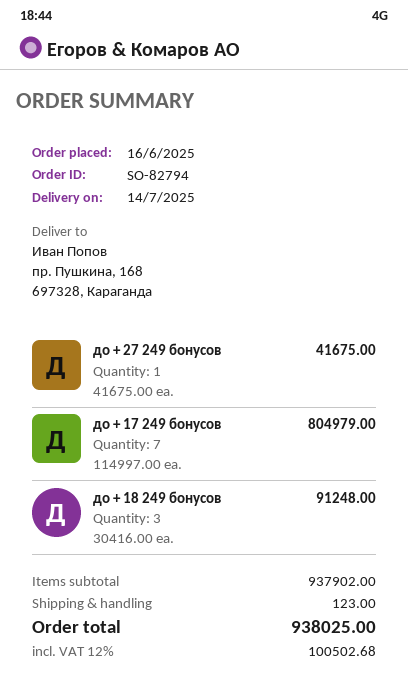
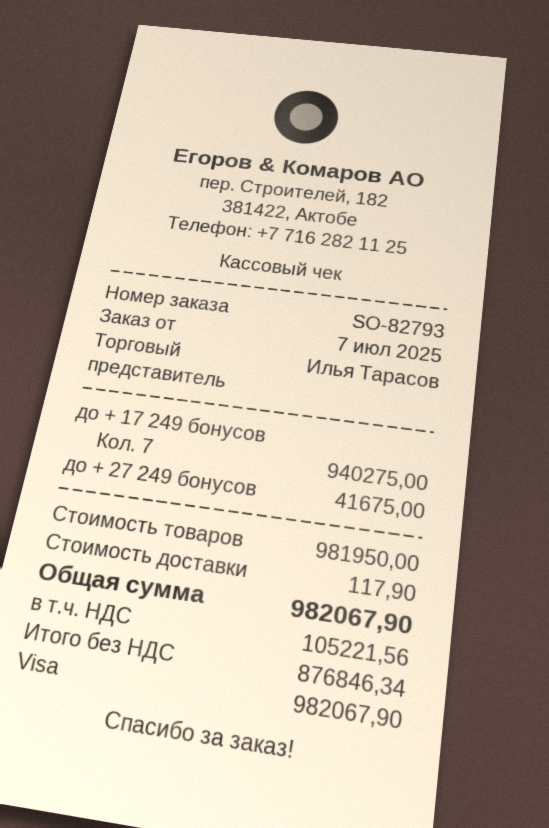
order number: SO-82794 -> SO-82793
order date: 2025-06-16 -> 2025-07-07
до + 17 249 бонусов: 7 for 804979.00 -> 7 for 940275.00
до + 18 249 бонусов: 3 for 91248.00 -> none
subtotal: 937902.00 -> 981950.00
shipping: 123.00 -> 117.90
tax: 100502.68 -> 105221.56
total: 938025.00 -> 982067.90

